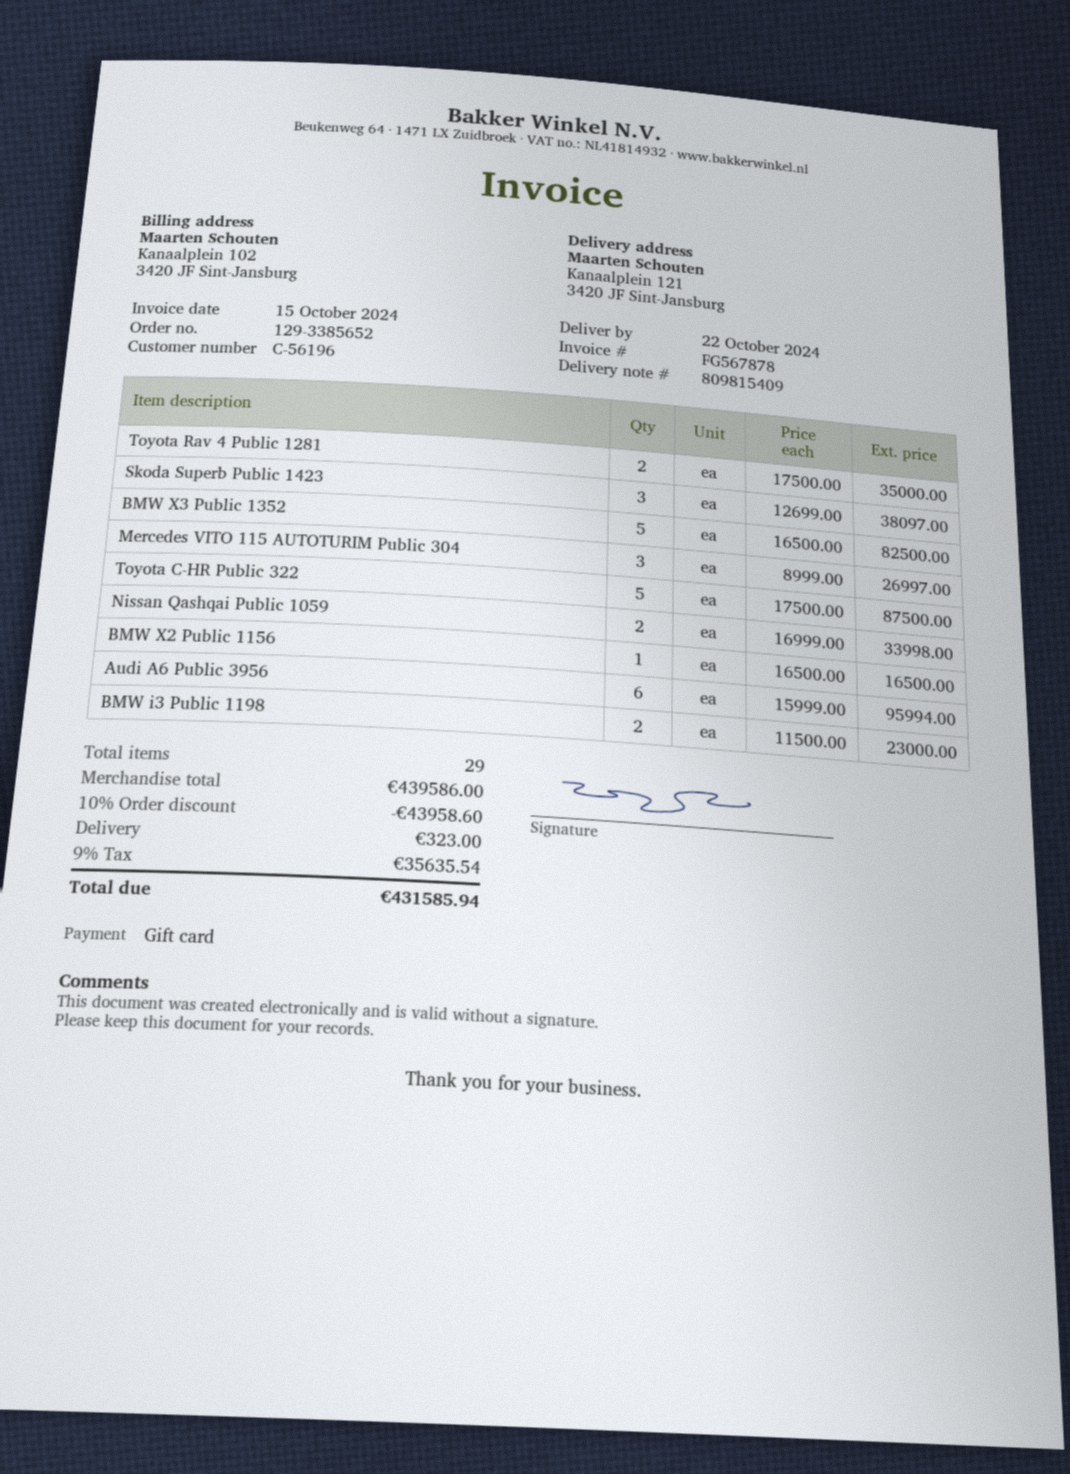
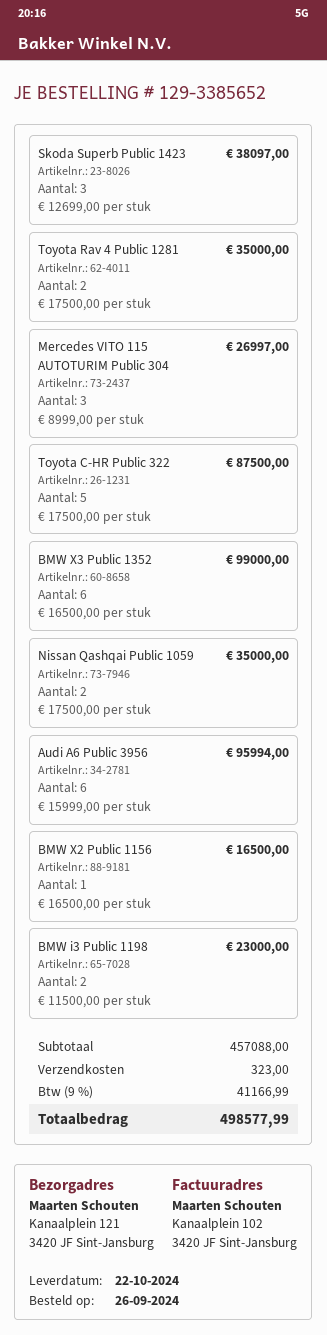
BMW X3 Public 1352: 5 x 16500.00 = 82500.00 -> 6 x 16500.00 = 99000.00
Nissan Qashqai Public 1059: 2 x 16999.00 = 33998.00 -> 2 x 17500.00 = 35000.00
subtotal: 439586.00 -> 457088.00
discount: 10% = 43958.60 -> none
tax: 9% = 35635.54 -> 9% = 41166.99
total: 431585.94 -> 498577.99

